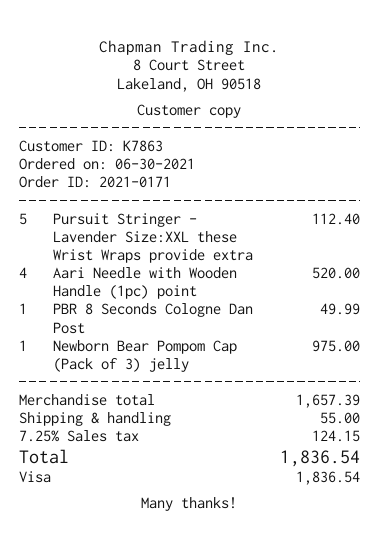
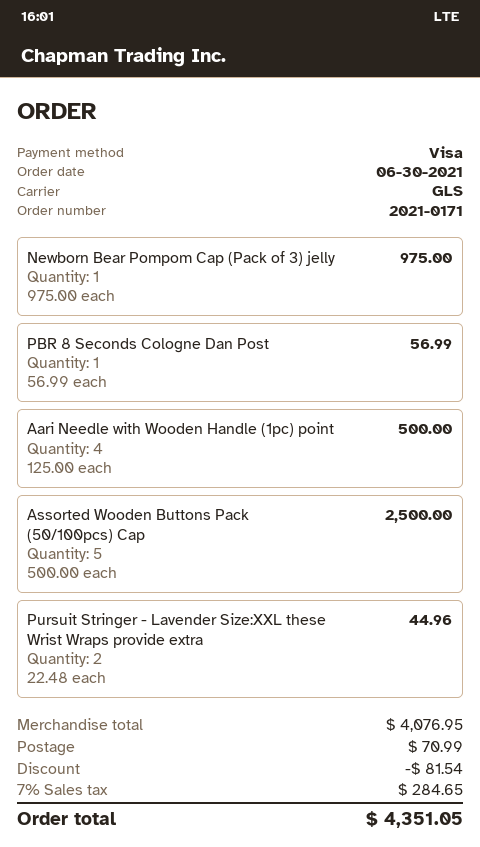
Pursuit Stringer - Lavender Size:XXL these Wrist Wraps provide extra: 5 for 112.40 -> 2 for 44.96
Aari Needle with Wooden Handle (1pc) point: 4 for 520.00 -> 4 for 500.00
PBR 8 Seconds Cologne Dan Post: 1 for 49.99 -> 1 for 56.99
Assorted Wooden Buttons Pack (50/100pcs) Cap: none -> 5 for 2500.00
subtotal: 1657.39 -> 4076.95
discount: none -> 81.54
shipping: 55.00 -> 70.99
tax: 7.25% = 124.15 -> 7% = 284.65
total: 1836.54 -> 4351.05

